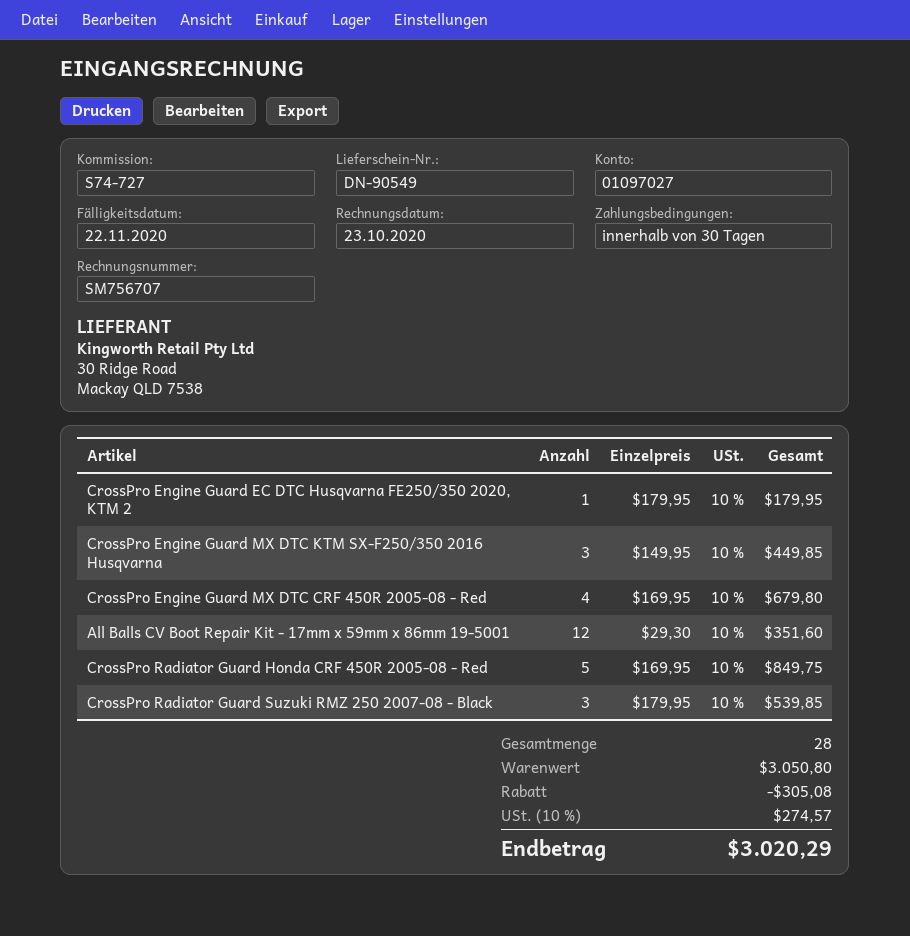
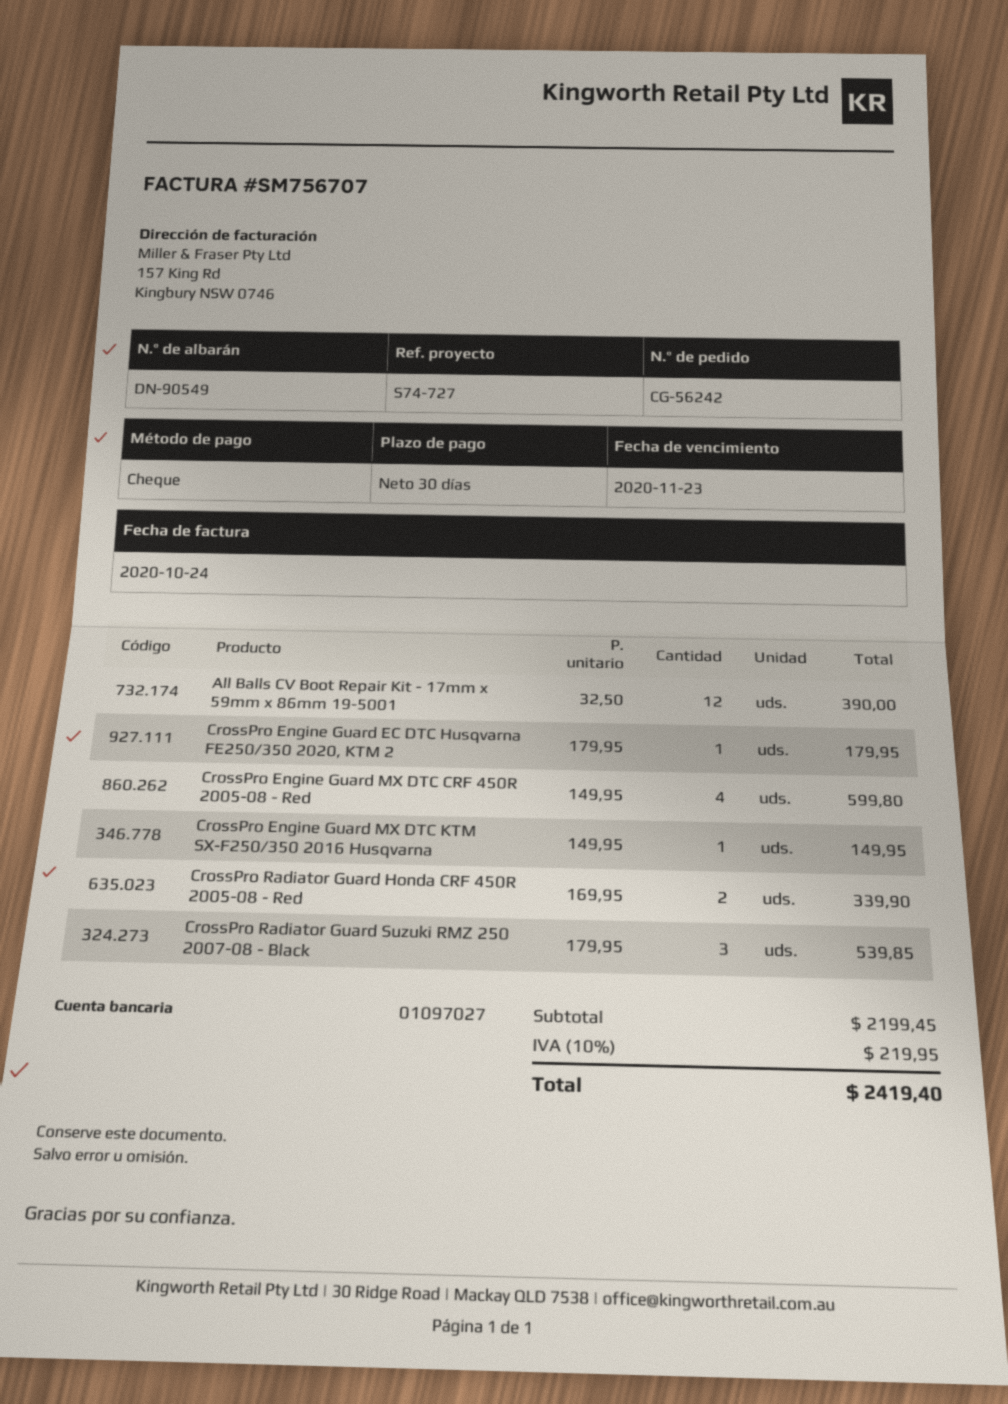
invoice date: 2020-10-23 -> 2020-10-24
due date: 2020-11-22 -> 2020-11-23
CrossPro Engine Guard MX DTC KTM SX-F250/350 2016 Husqvarna: 3 x 149.95 = 449.85 -> 1 x 149.95 = 149.95
CrossPro Engine Guard MX DTC CRF 450R 2005-08 - Red: 4 x 169.95 = 679.80 -> 4 x 149.95 = 599.80
All Balls CV Boot Repair Kit - 17mm x 59mm x 86mm 19-5001: 12 x 29.30 = 351.60 -> 12 x 32.50 = 390.00
CrossPro Radiator Guard Honda CRF 450R 2005-08 - Red: 5 x 169.95 = 849.75 -> 2 x 169.95 = 339.90
subtotal: 3050.80 -> 2199.45
discount: 305.08 -> none
tax: 10% = 274.57 -> 10% = 219.95
total: 3020.29 -> 2419.40

